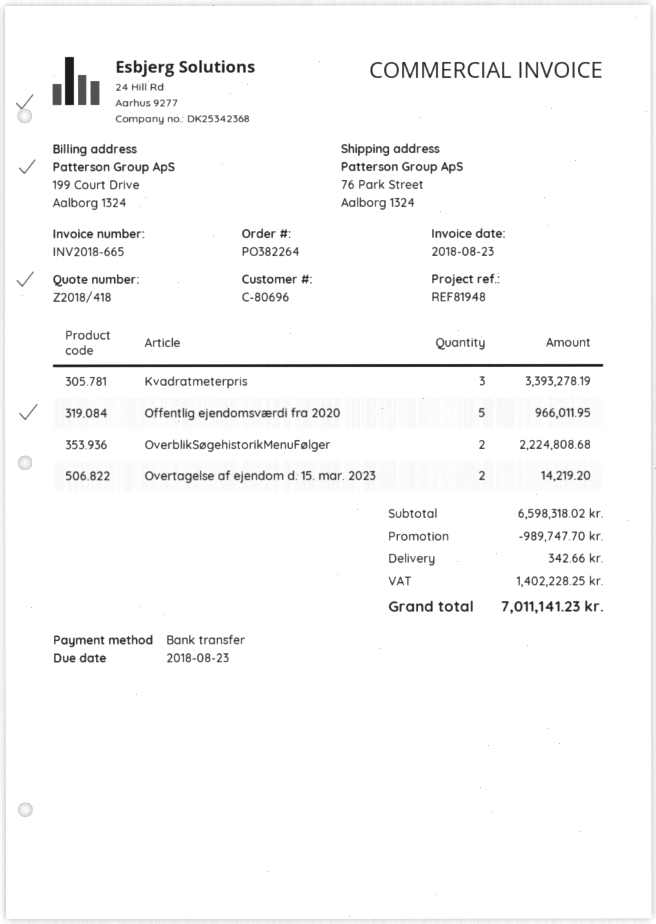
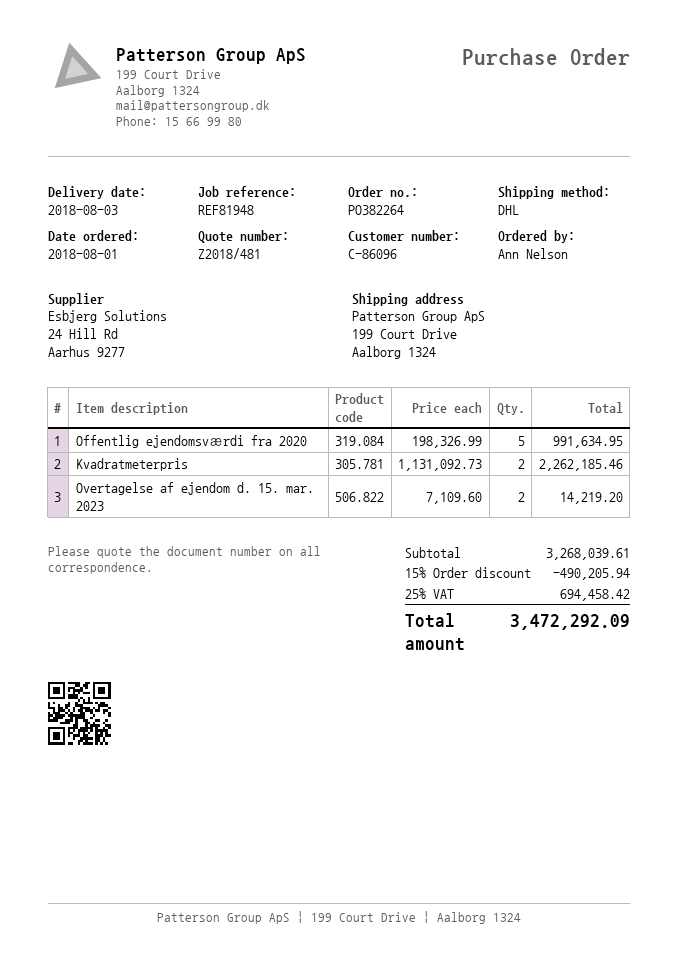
quote number: Z2018/418 -> Z2018/481
customer number: C-80696 -> C-86096
ship to: 76 Park Street, Aalborg 1324 -> 199 Court Drive, Aalborg 1324
Kvadratmeterpris: 3 for 3393278.19 -> 2 for 2262185.46
Offentlig ejendomsværdi fra 2020: 5 for 966011.95 -> 5 for 991634.95
OverblikSøgehistorikMenuFølger: 2 for 2224808.68 -> none
subtotal: 6598318.02 -> 3268039.61
discount: 989747.70 -> 490205.94
shipping: 342.66 -> none
tax: 1402228.25 -> 694458.42
total: 7011141.23 -> 3472292.09

